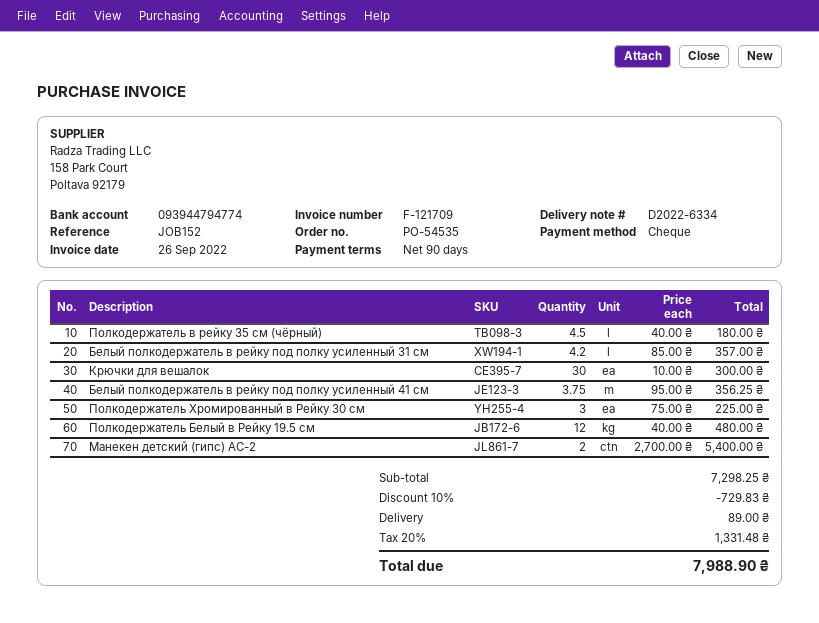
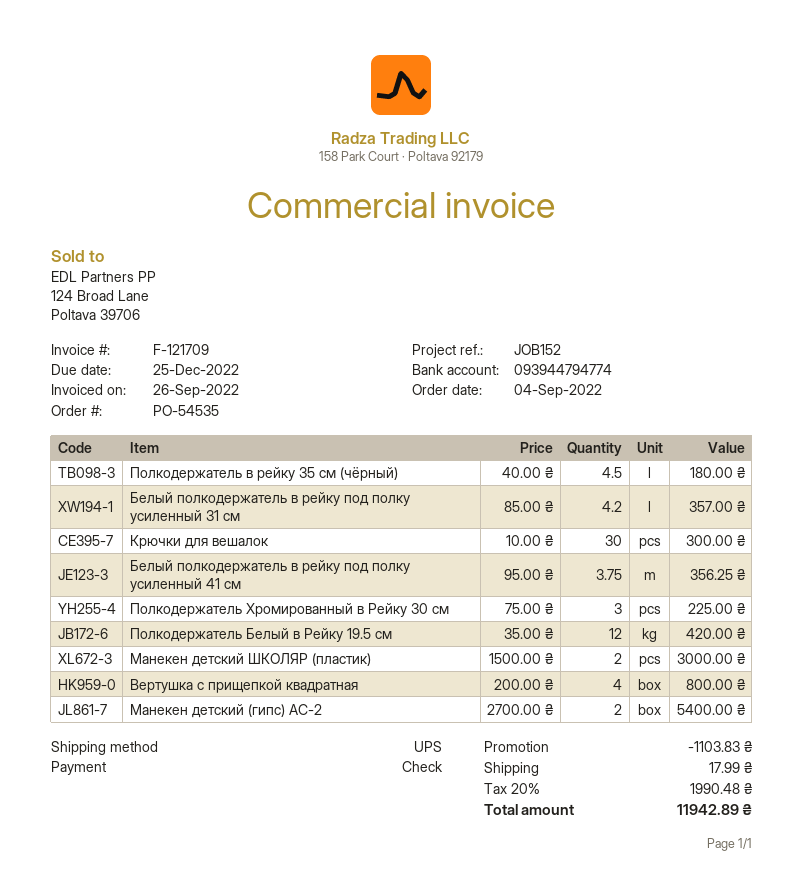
Полкодержатель Белый в Рейку 19.5 см: 12 x 40.00 = 480.00 -> 12 x 35.00 = 420.00
Манекен детский ШКОЛЯР (пластик): none -> 2 x 1500.00 = 3000.00
Вертушка с прищепкой квадратная: none -> 4 x 200.00 = 800.00
discount: 729.83 -> 1103.83
shipping: 89.00 -> 17.99
tax: 20% = 1331.48 -> 20% = 1990.48
total: 7988.90 -> 11942.89

